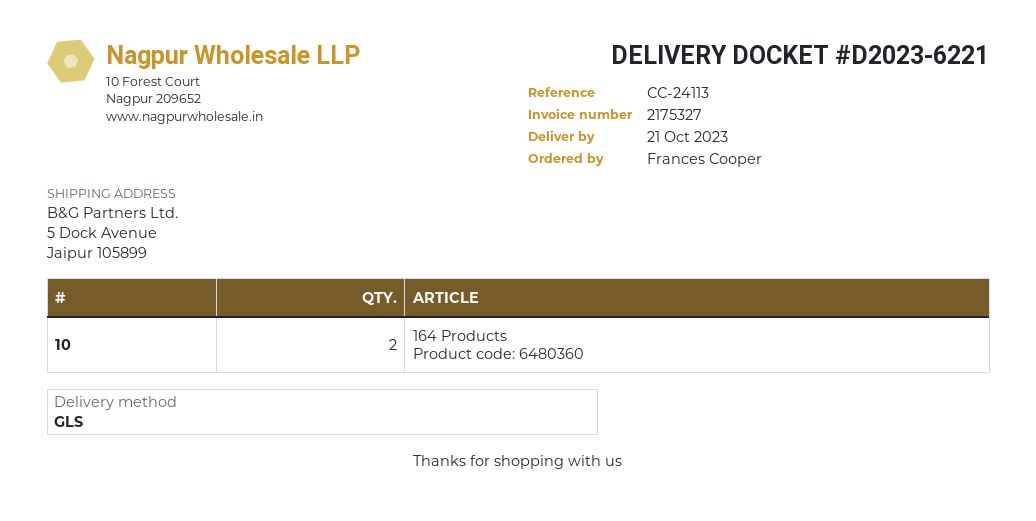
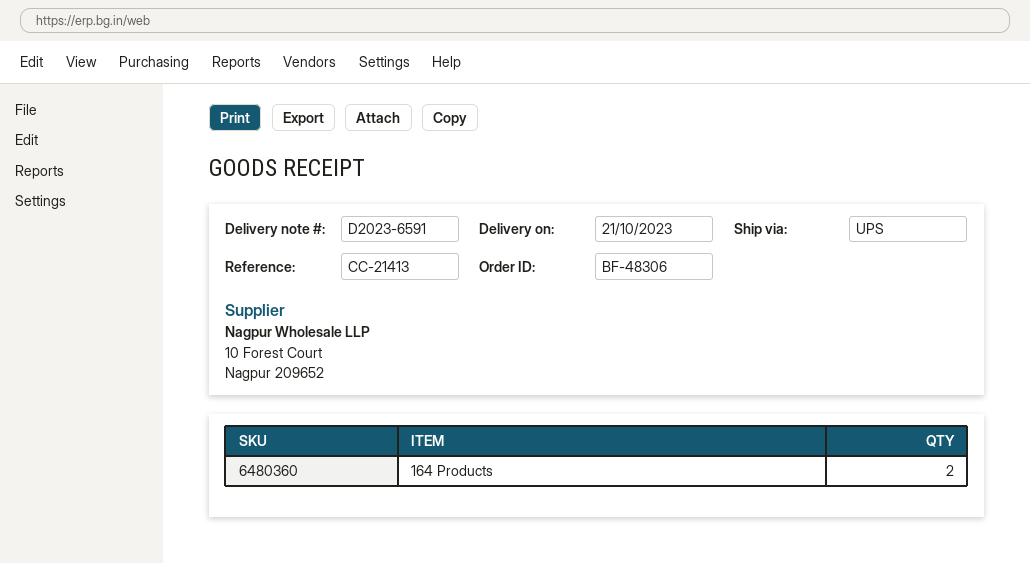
delivery note number: D2023-6221 -> D2023-6591
reference: CC-24113 -> CC-21413
shipping method: GLS -> UPS

